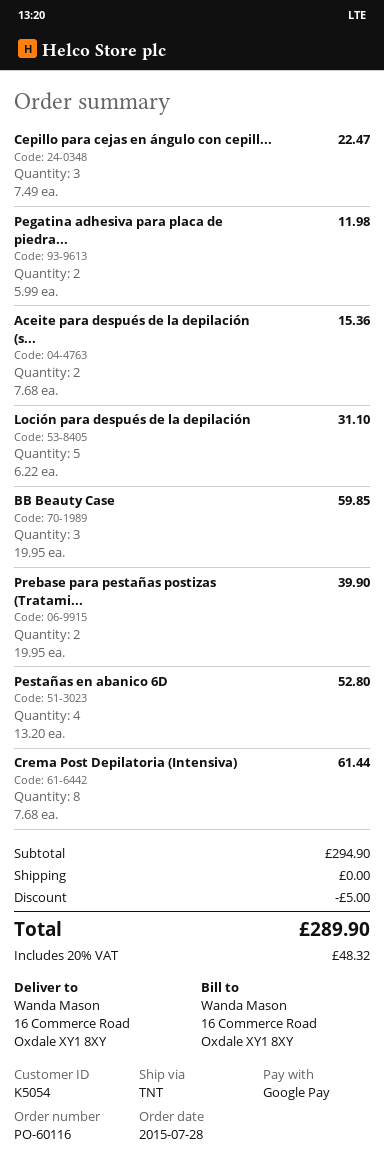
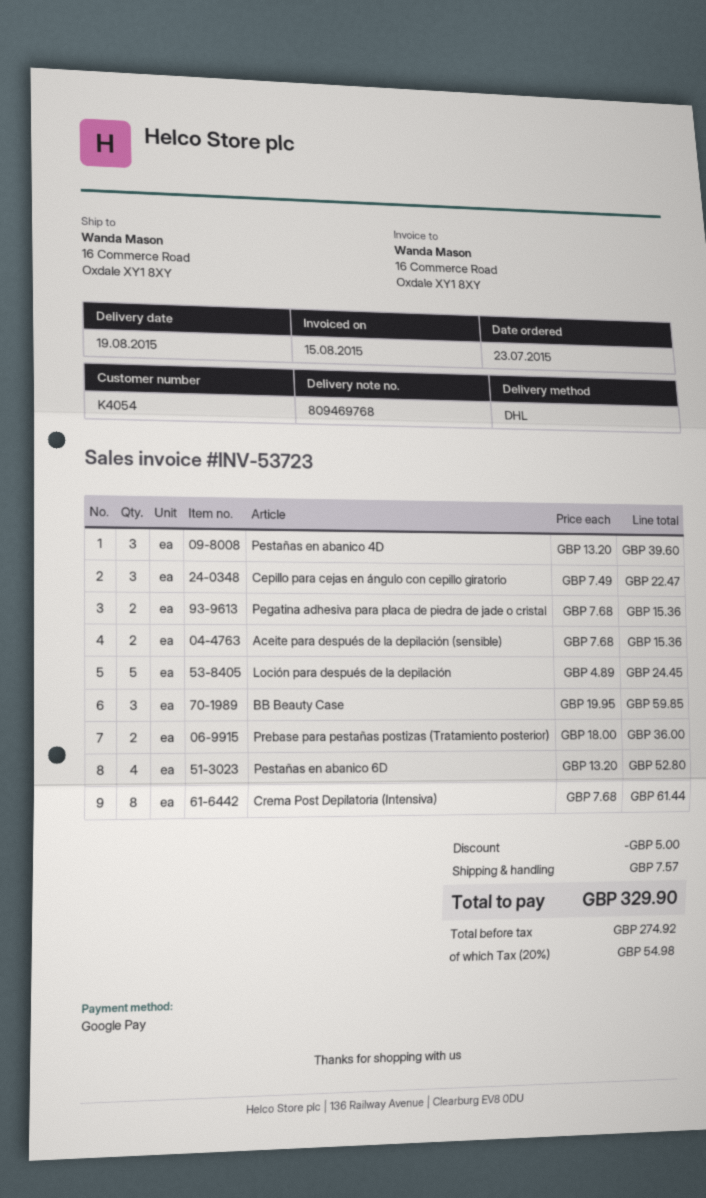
order date: 2015-07-28 -> 2015-07-23
customer number: K5054 -> K4054
shipping method: TNT -> DHL
Pegatina adhesiva para placa de piedra...: 2 x 5.99 = 11.98 -> 2 x 7.68 = 15.36
Loción para después de la depilación: 5 x 6.22 = 31.10 -> 5 x 4.89 = 24.45
Prebase para pestañas postizas (Tratami...: 2 x 19.95 = 39.90 -> 2 x 18.00 = 36.00
Pestañas en abanico 4D: none -> 3 x 13.20 = 39.60
shipping: 0.00 -> 7.57
tax: 20% = 48.32 -> 20% = 54.98
total: 289.90 -> 329.90

